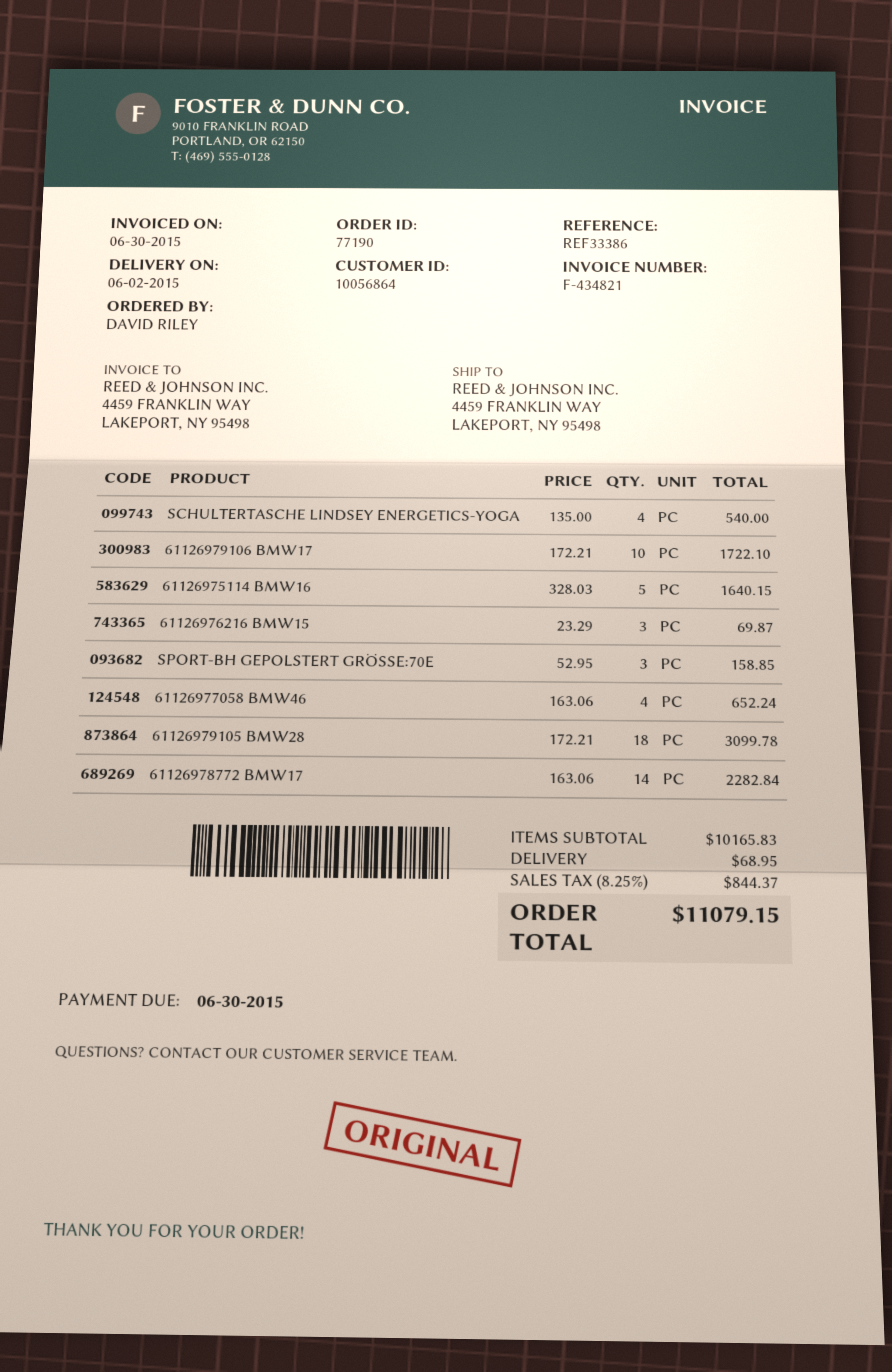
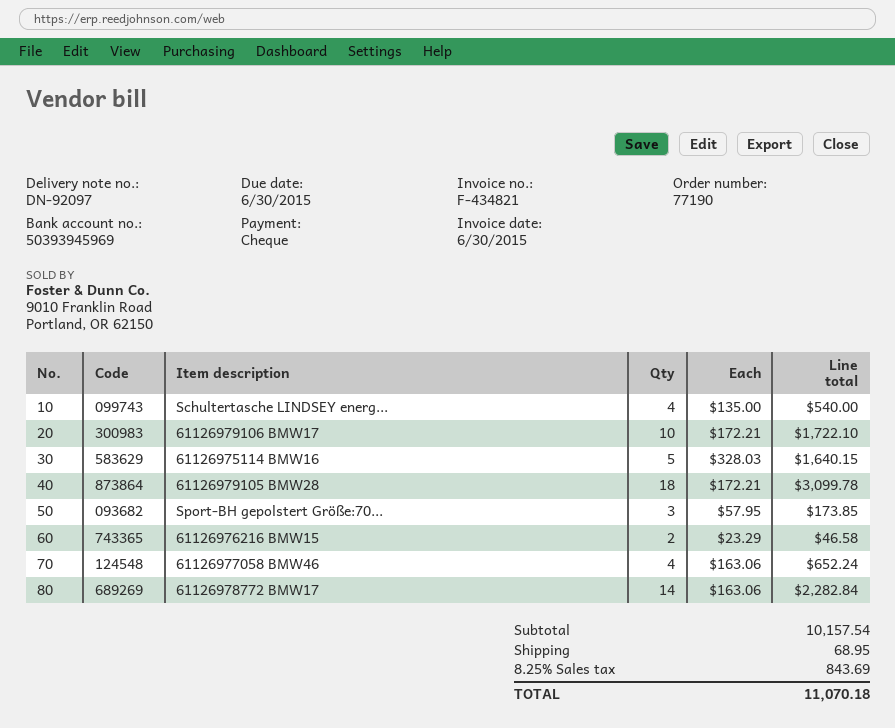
61126976216 BMW15: 3 x 23.29 = 69.87 -> 2 x 23.29 = 46.58
SPORT-BH GEPOLSTERT GRÖSSE:70E: 3 x 52.95 = 158.85 -> 3 x 57.95 = 173.85
subtotal: 10165.83 -> 10157.54
tax: 8.25% = 844.37 -> 8.25% = 843.69
total: 11079.15 -> 11070.18

